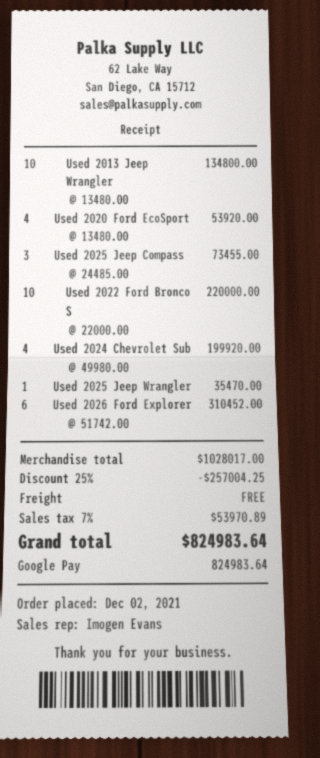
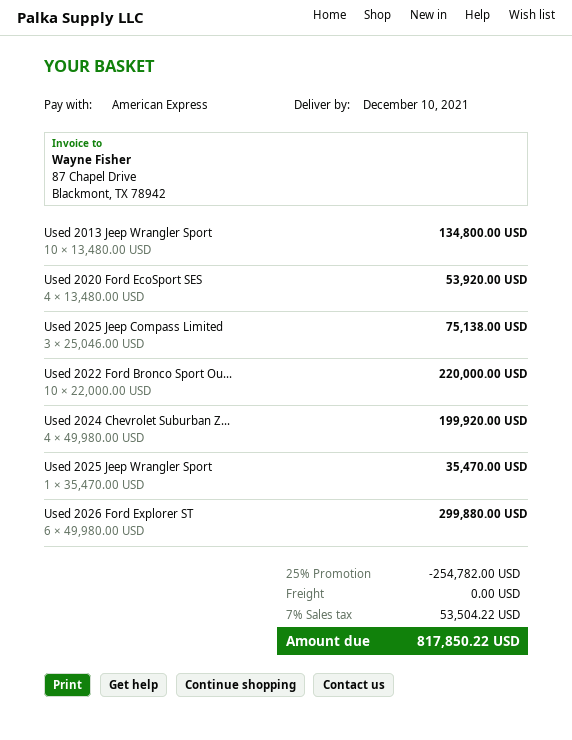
payment method: Google Pay -> American Express
Used 2025 Jeep Compass: 3 x 24485.00 = 73455.00 -> 3 x 25046.00 = 75138.00
Used 2026 Ford Explorer: 6 x 51742.00 = 310452.00 -> 6 x 49980.00 = 299880.00
discount: 25% = 257004.25 -> 25% = 254782.00
tax: 7% = 53970.89 -> 7% = 53504.22
total: 824983.64 -> 817850.22

